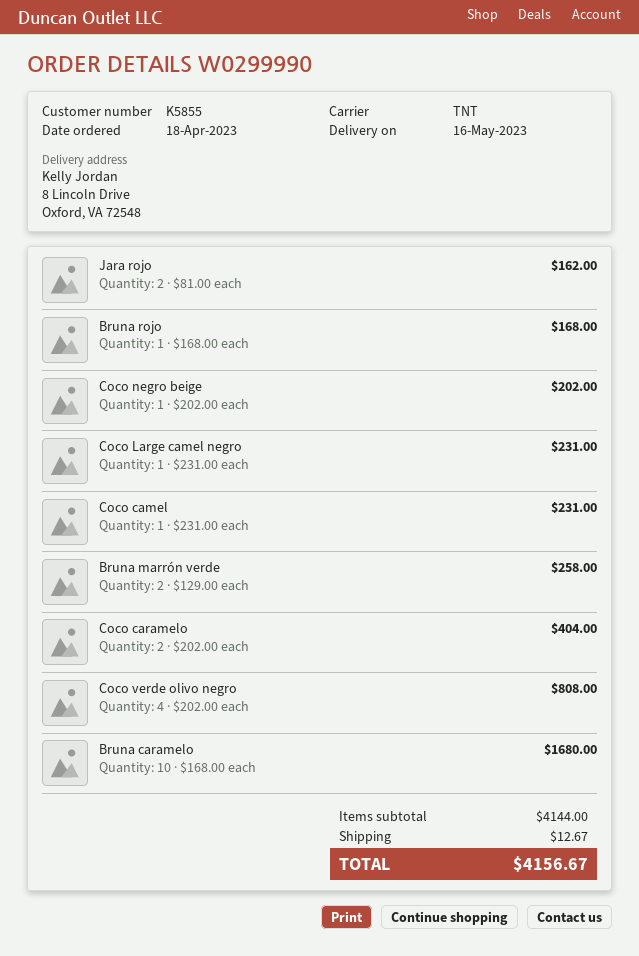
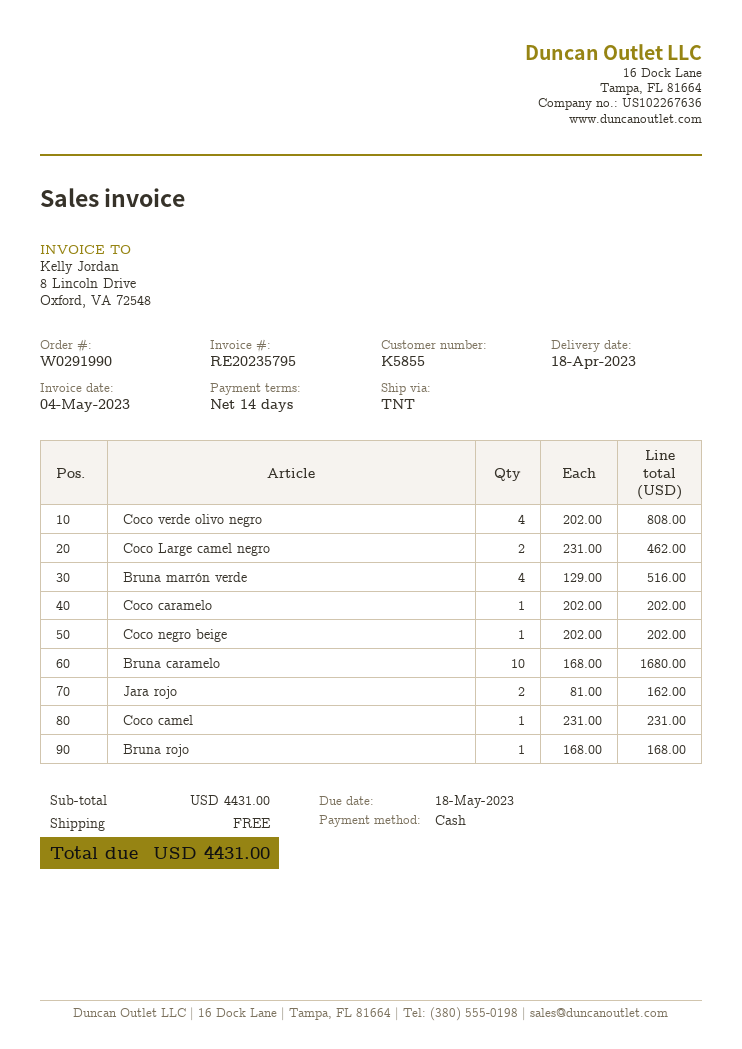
order number: W0299990 -> W0291990
delivery date: 2023-05-16 -> 2023-04-18
Coco Large camel negro: 1 x 231.00 = 231.00 -> 2 x 231.00 = 462.00
Bruna marrón verde: 2 x 129.00 = 258.00 -> 4 x 129.00 = 516.00
Coco caramelo: 2 x 202.00 = 404.00 -> 1 x 202.00 = 202.00
subtotal: 4144.00 -> 4431.00
shipping: 12.67 -> 0.00
total: 4156.67 -> 4431.00

